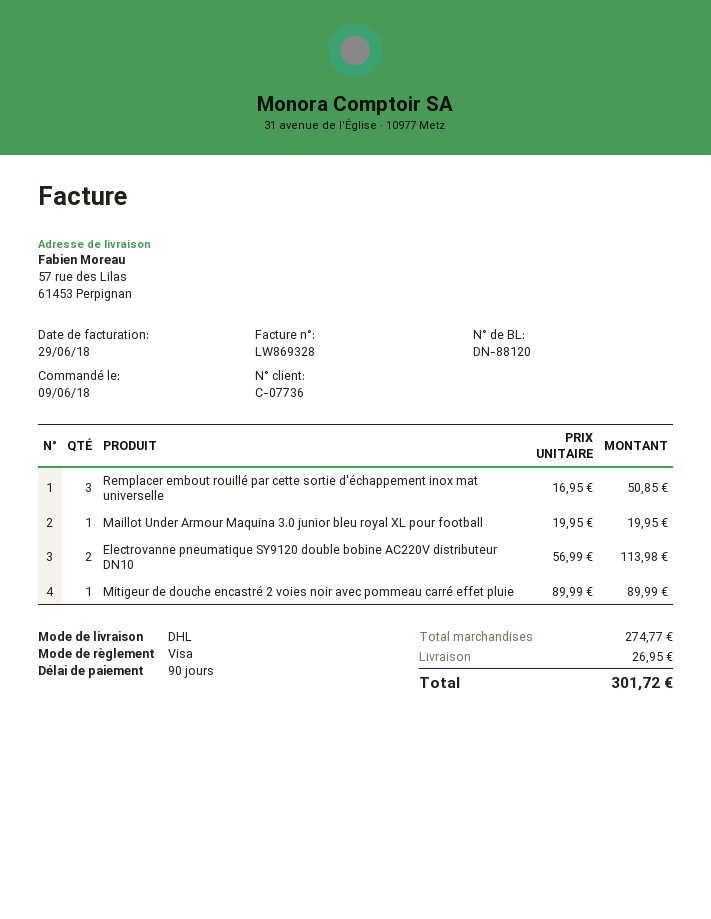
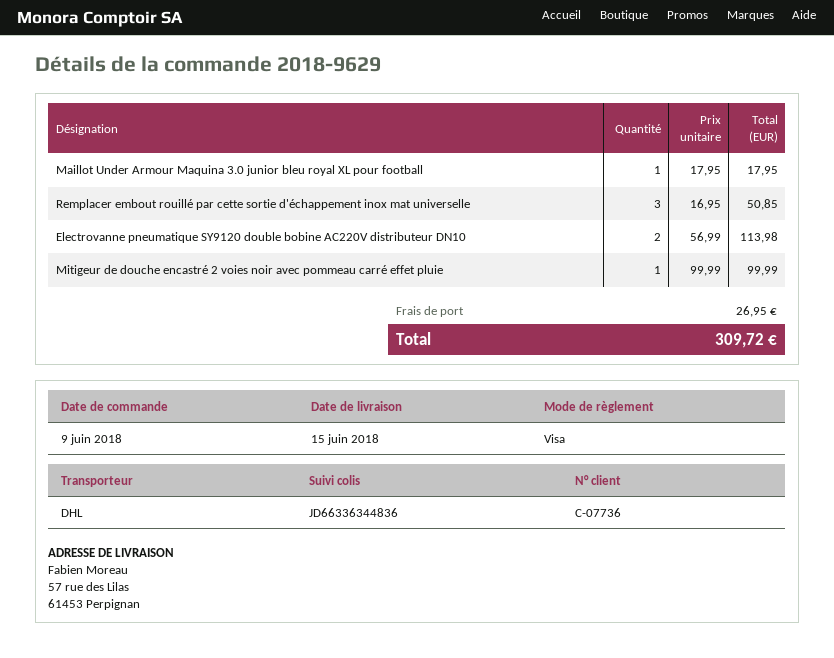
Maillot Under Armour Maquina 3.0 junior bleu royal XL pour football: 1 x 19.95 = 19.95 -> 1 x 17.95 = 17.95
Mitigeur de douche encastré 2 voies noir avec pommeau carré effet pluie: 1 x 89.99 = 89.99 -> 1 x 99.99 = 99.99
total: 301.72 -> 309.72

